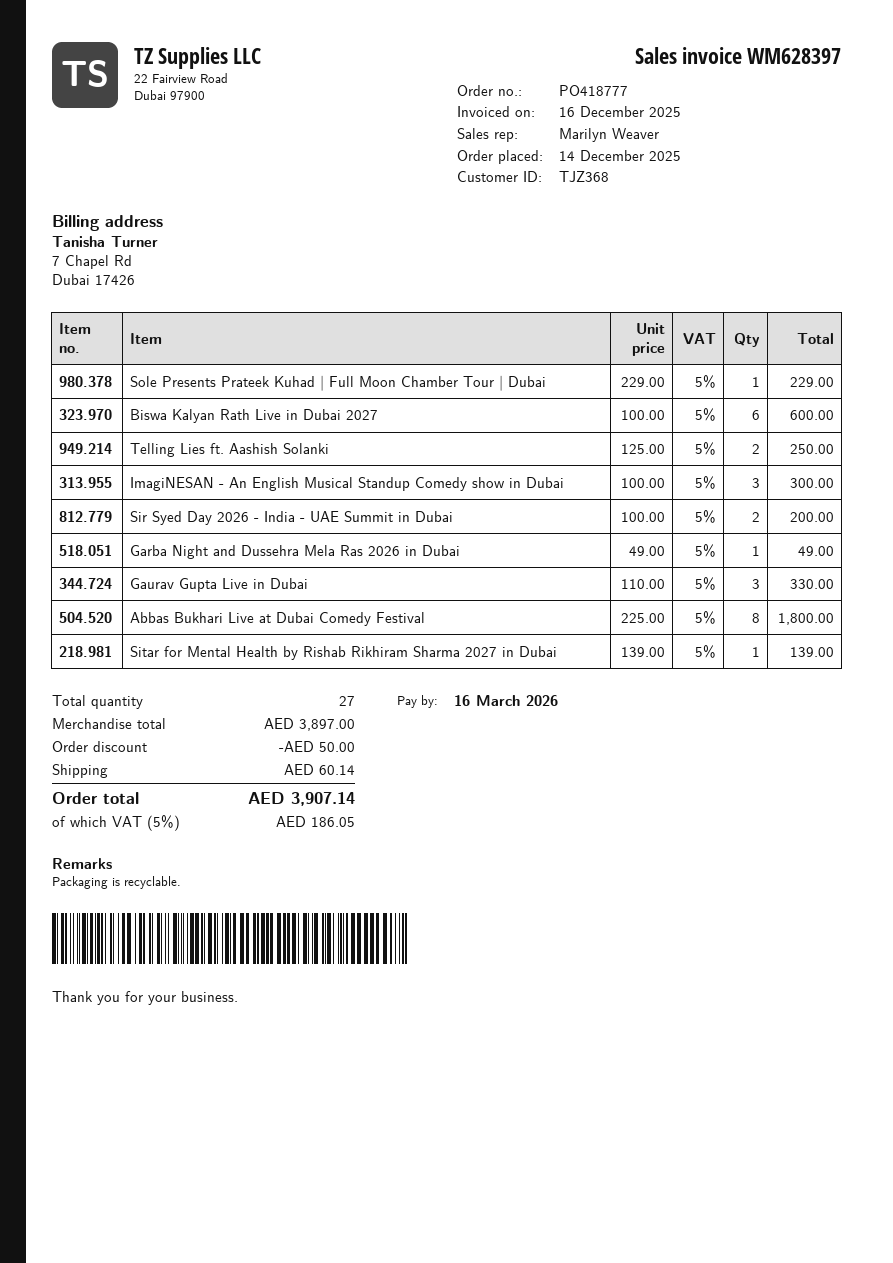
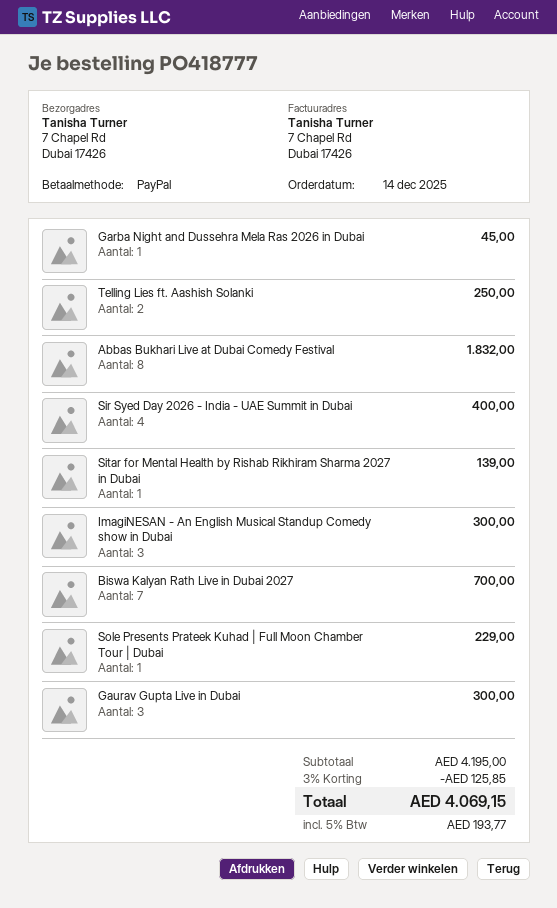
Biswa Kalyan Rath Live in Dubai 2027: 6 for 600.00 -> 7 for 700.00
Sir Syed Day 2026 - India - UAE Summit in Dubai: 2 for 200.00 -> 4 for 400.00
Garba Night and Dussehra Mela Ras 2026 in Dubai: 1 for 49.00 -> 1 for 45.00
Gaurav Gupta Live in Dubai: 3 for 330.00 -> 3 for 300.00
Abbas Bukhari Live at Dubai Comedy Festival: 8 for 1800.00 -> 8 for 1832.00
subtotal: 3897.00 -> 4195.00
discount: 50.00 -> 125.85
shipping: 60.14 -> none
tax: 5% = 186.05 -> 5% = 193.77
total: 3907.14 -> 4069.15

